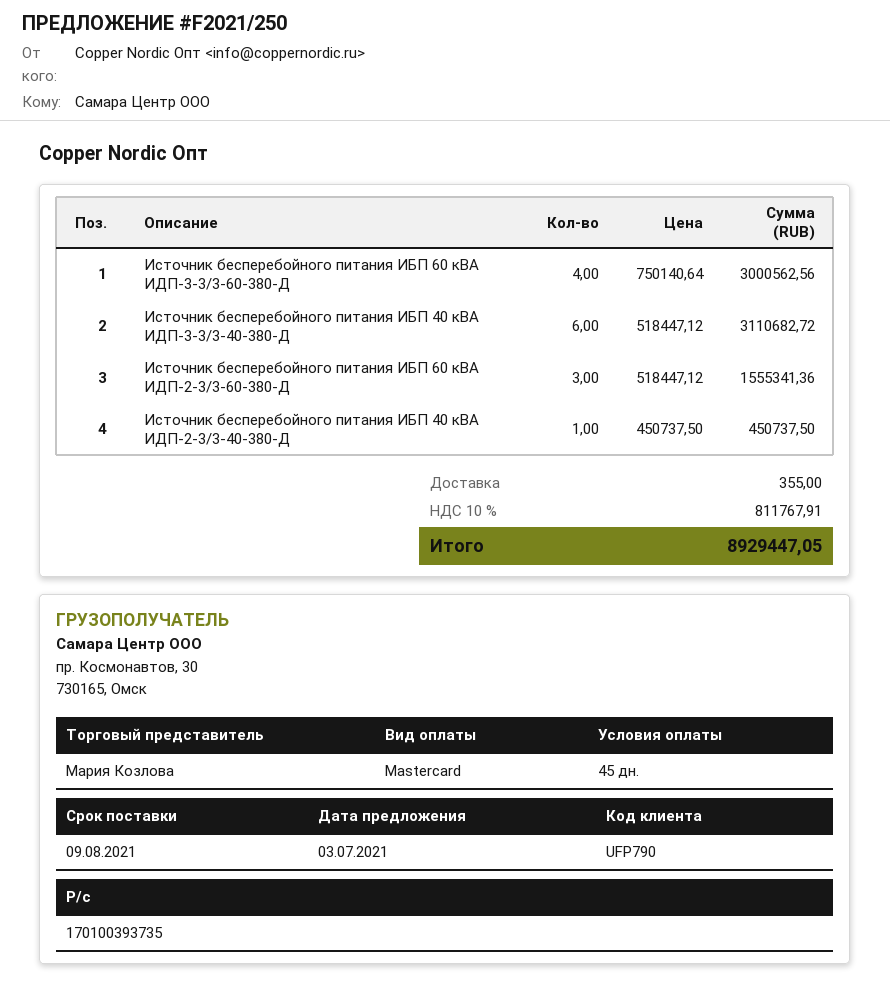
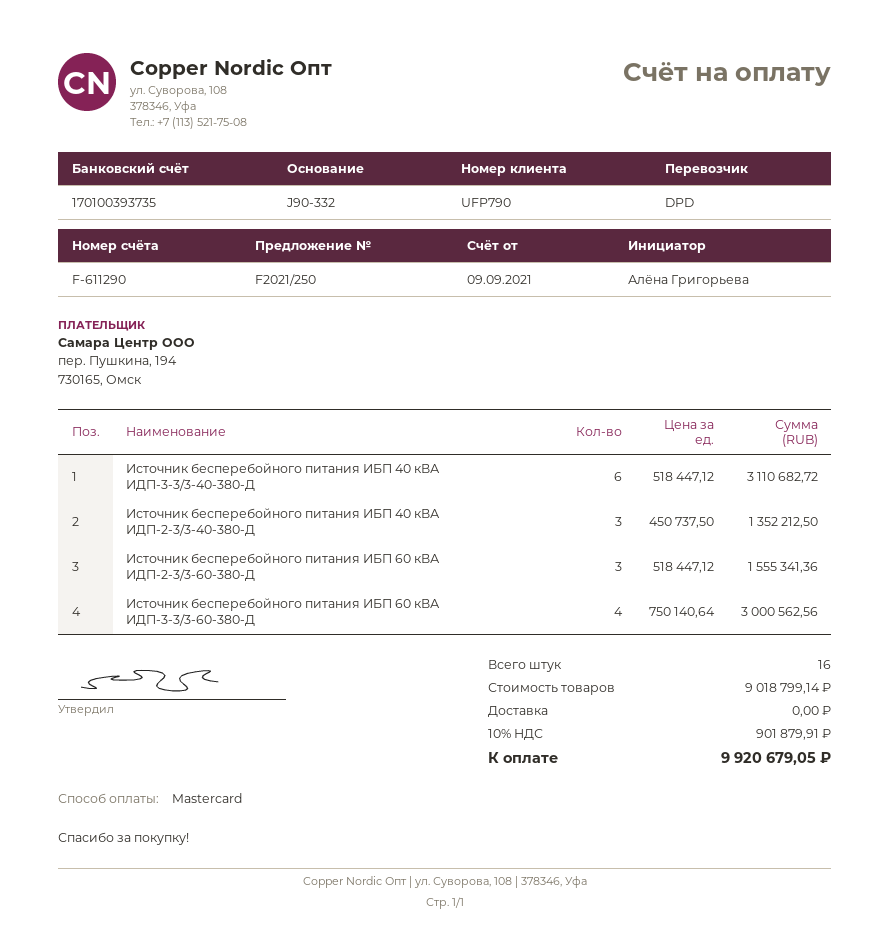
Источник бесперебойного питания ИБП 40 кВА ИДП-2-3/3-40-380-Д: 1 x 450737.50 = 450737.50 -> 3 x 450737.50 = 1352212.50
shipping: 355.00 -> 0.00
tax: 10% = 811767.91 -> 10% = 901879.91
total: 8929447.05 -> 9920679.05

